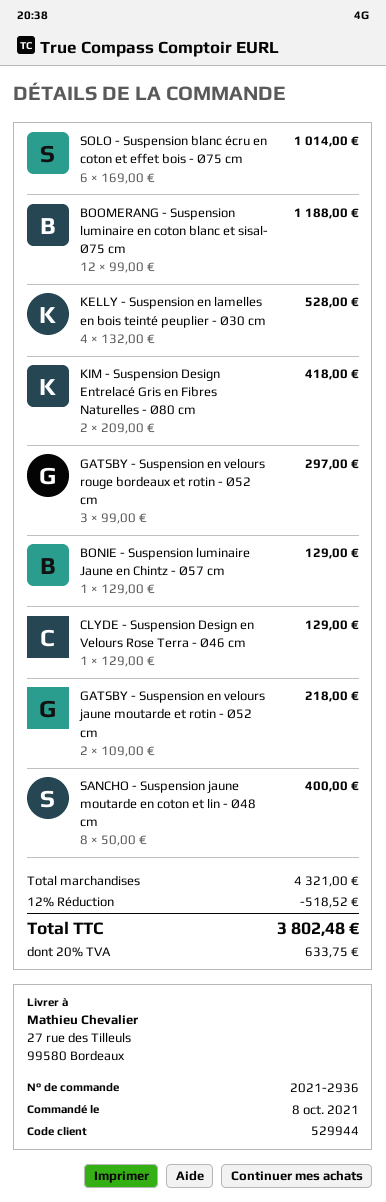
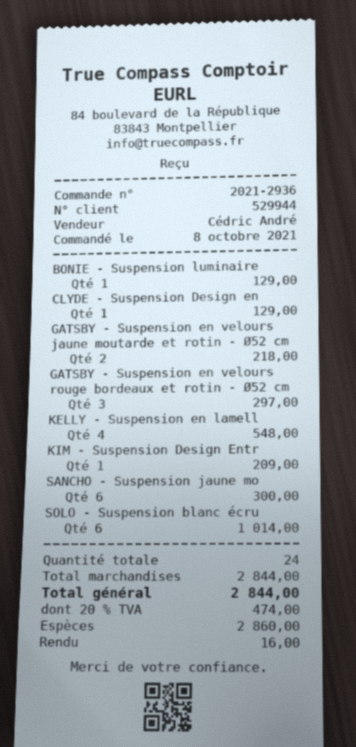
BOOMERANG - Suspension luminaire en coton blanc et sisal- Ø75 cm: 12 for 1188.00 -> none
KELLY - Suspension en lamelles en bois teinté peuplier - Ø30 cm: 4 for 528.00 -> 4 for 548.00
KIM - Suspension Design Entrelacé Gris en Fibres Naturelles - Ø80 cm: 2 for 418.00 -> 1 for 209.00
SANCHO - Suspension jaune moutarde en coton et lin - Ø48 cm: 8 for 400.00 -> 6 for 300.00
subtotal: 4321.00 -> 2844.00
discount: 12% = 518.52 -> none
tax: 20% = 633.75 -> 20% = 474.00
total: 3802.48 -> 2844.00

